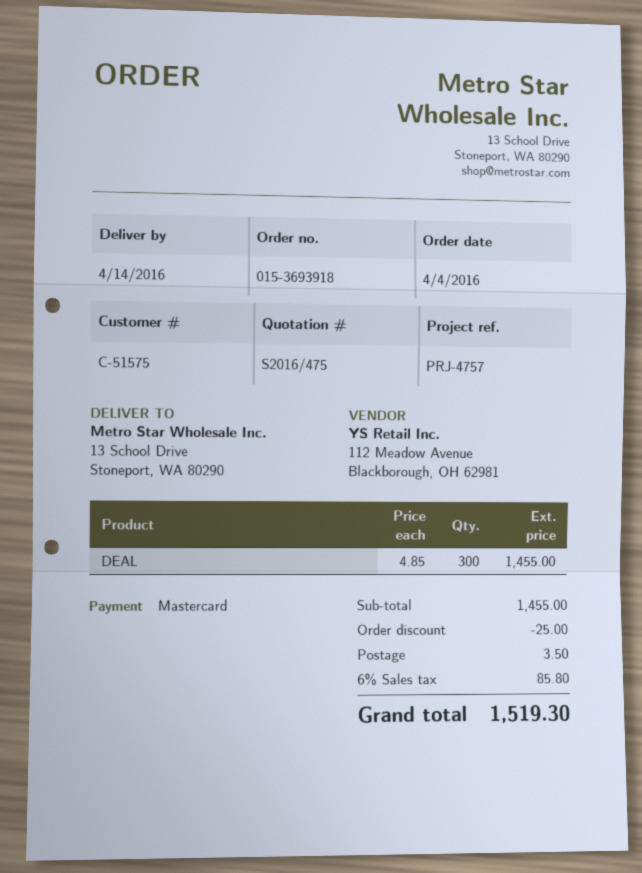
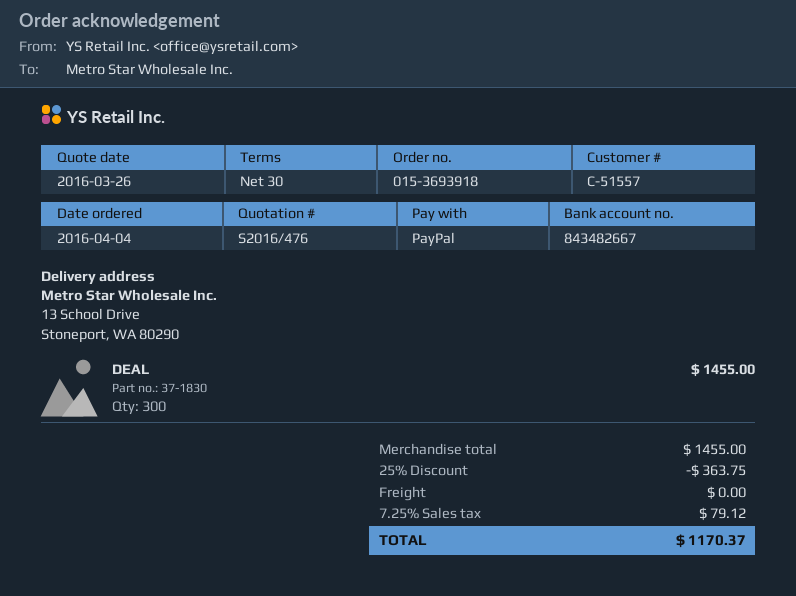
quote number: S2016/475 -> S2016/476
customer number: C-51575 -> C-51557
payment method: Mastercard -> PayPal
discount: 25.00 -> 363.75
shipping: 3.50 -> 0.00
tax: 6% = 85.80 -> 7.25% = 79.12
total: 1519.30 -> 1170.37

